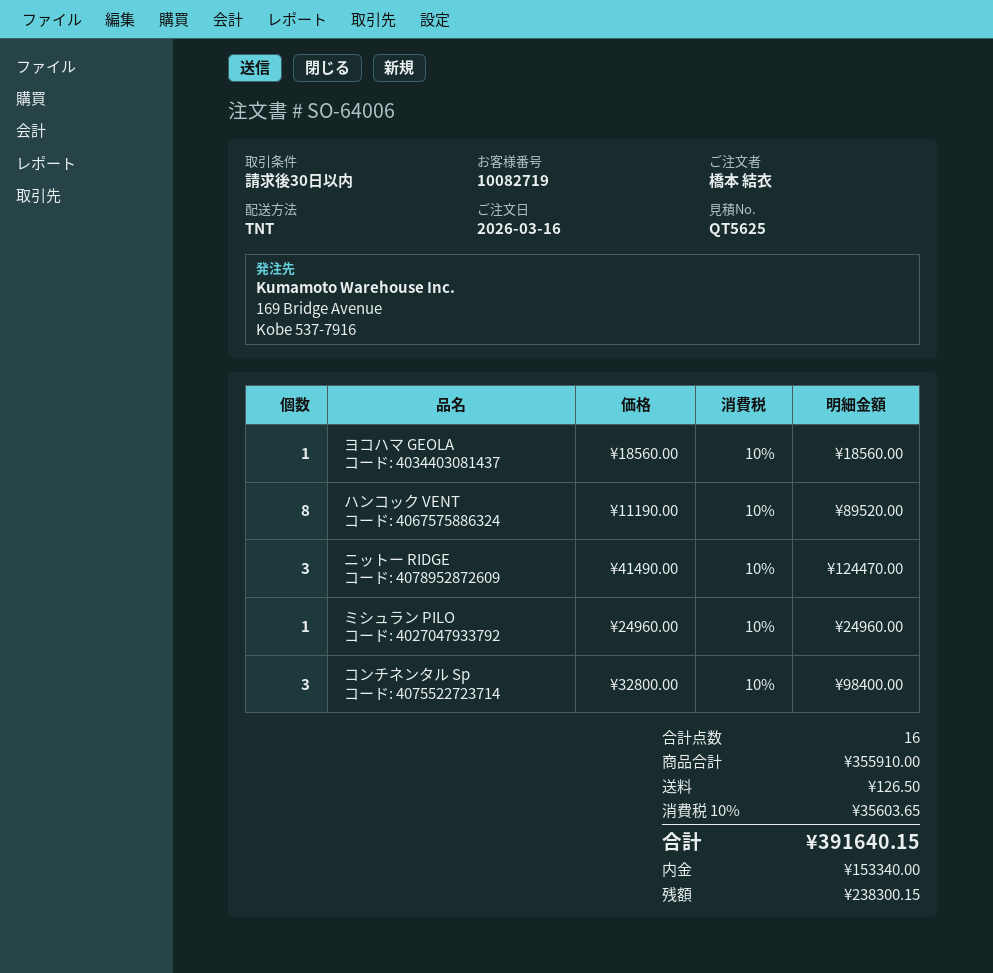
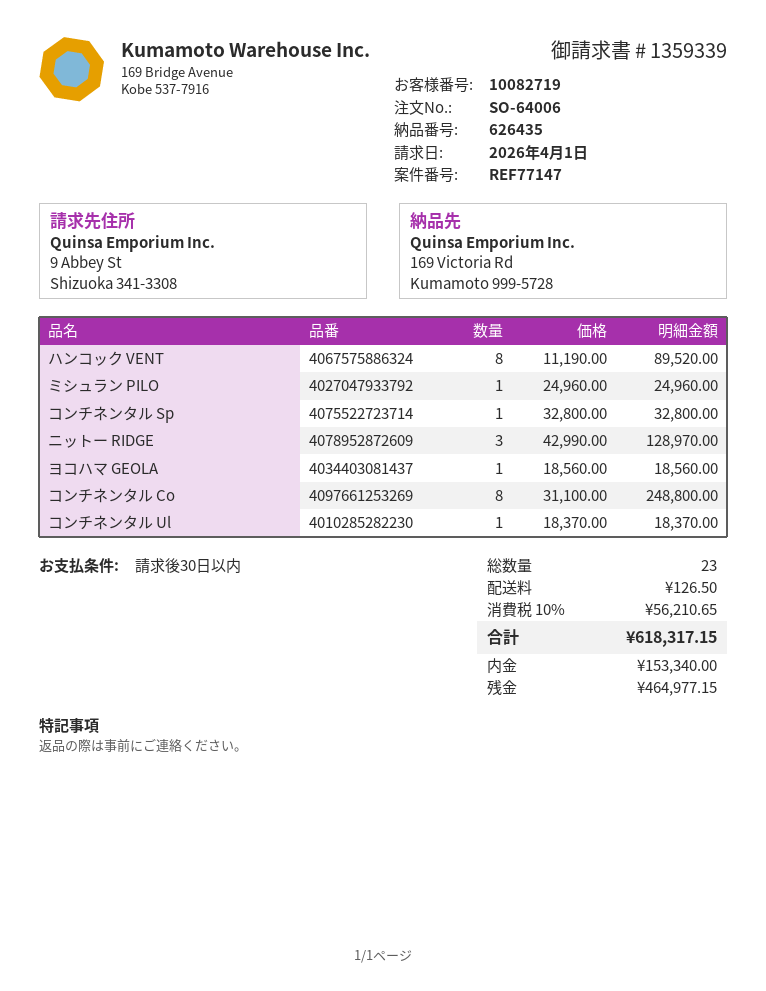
ニットー RIDGE: 3 x 41490.00 = 124470.00 -> 3 x 42990.00 = 128970.00
コンチネンタル Sp: 3 x 32800.00 = 98400.00 -> 1 x 32800.00 = 32800.00
コンチネンタル Co: none -> 8 x 31100.00 = 248800.00
コンチネンタル Ul: none -> 1 x 18370.00 = 18370.00
total quantity: 16 -> 23
tax: 10% = 35603.65 -> 10% = 56210.65
total: 391640.15 -> 618317.15
balance: 238300.15 -> 464977.15

